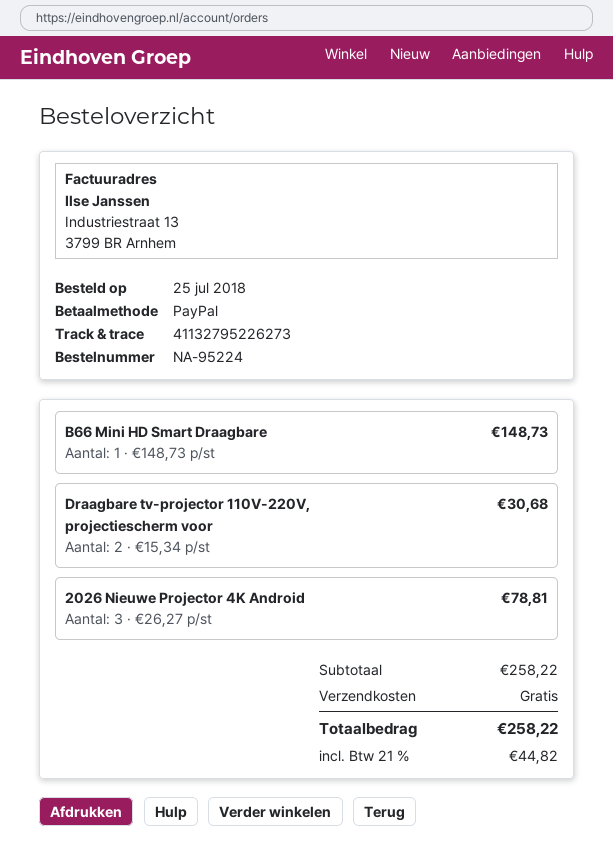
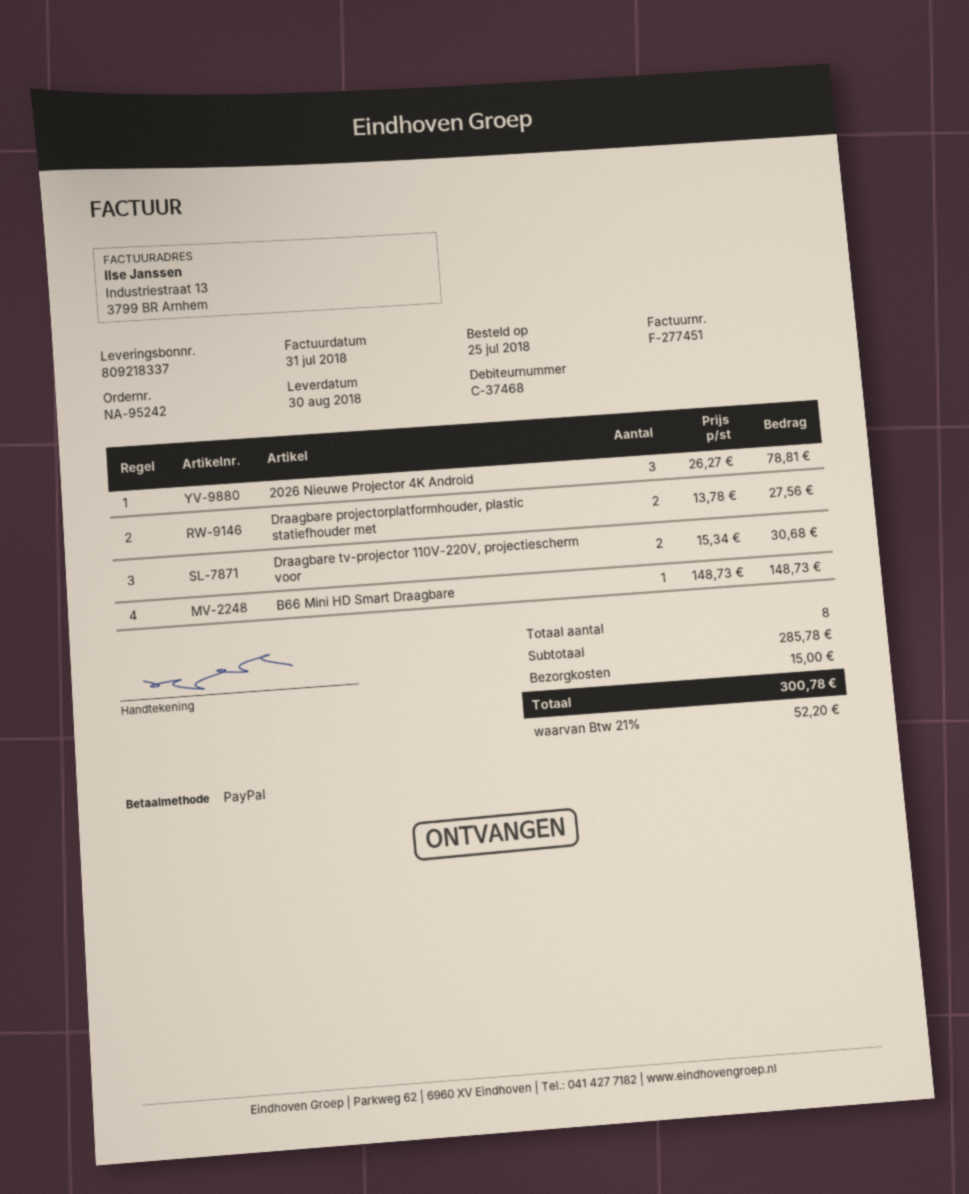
order number: NA-95224 -> NA-95242
Draagbare projectorplatformhouder, plastic statiefhouder met: none -> 2 x 13.78 = 27.56
subtotal: 258.22 -> 285.78
shipping: 0.00 -> 15.00
tax: 21% = 44.82 -> 21% = 52.20
total: 258.22 -> 300.78

